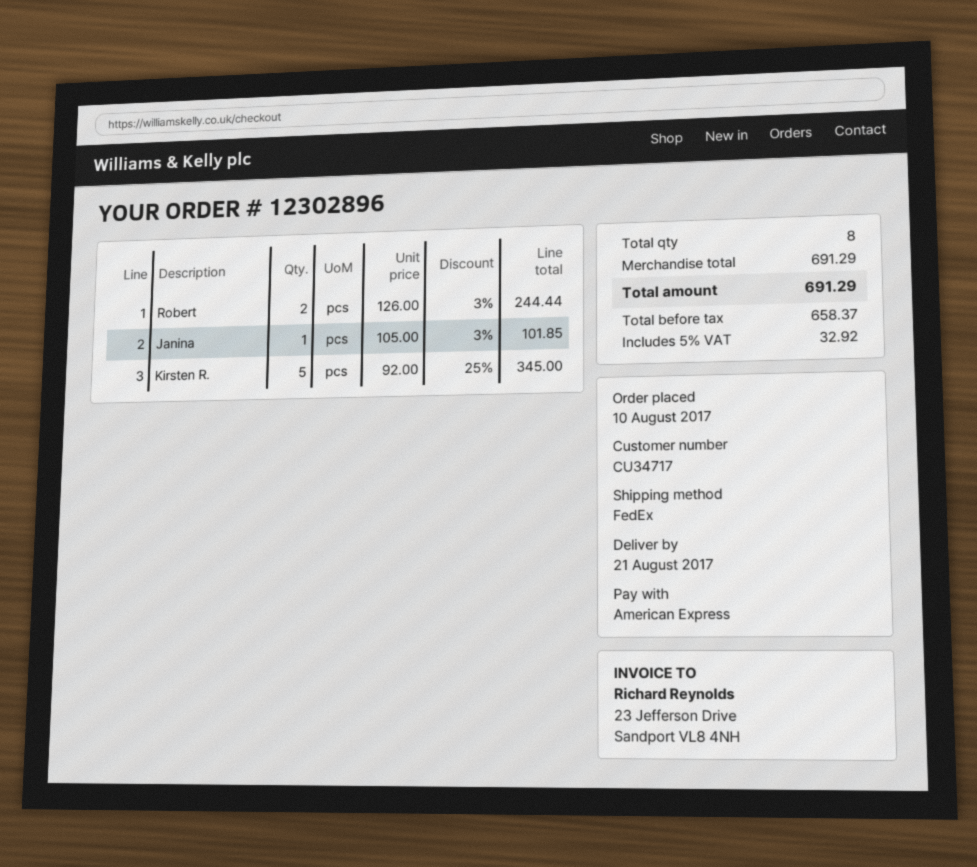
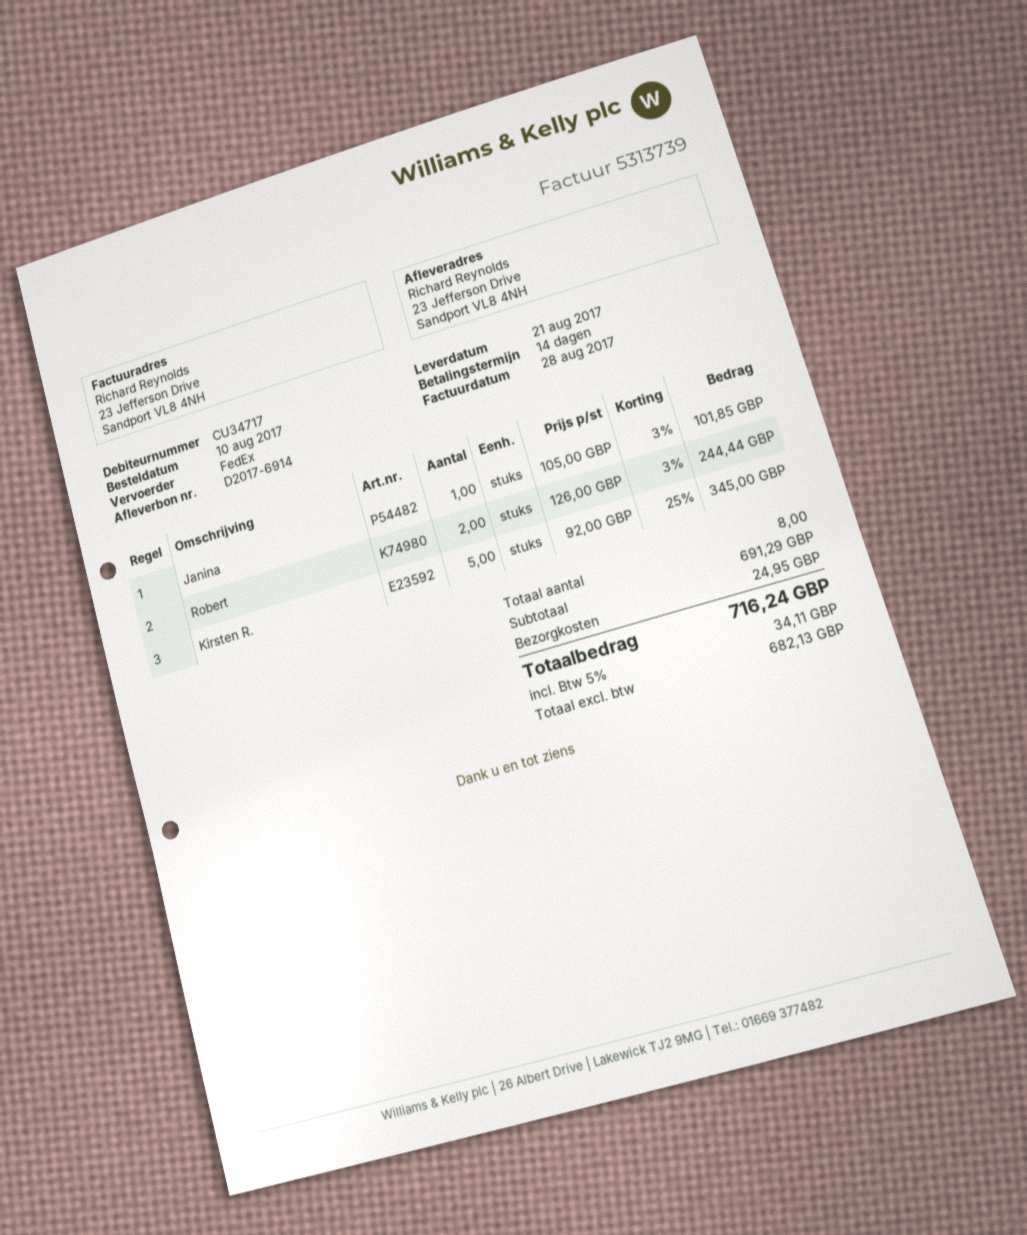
shipping: none -> 24.95
net: 658.37 -> 682.13
tax: 5% = 32.92 -> 5% = 34.11
total: 691.29 -> 716.24

